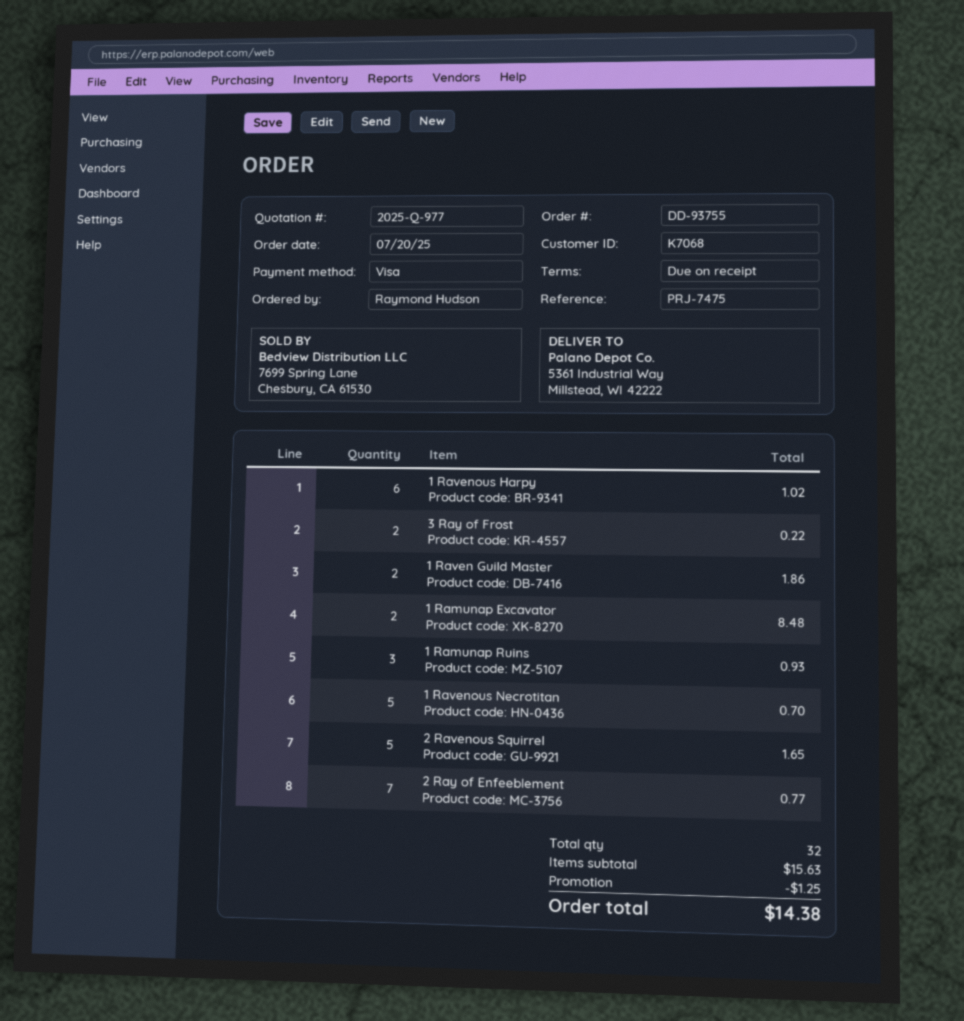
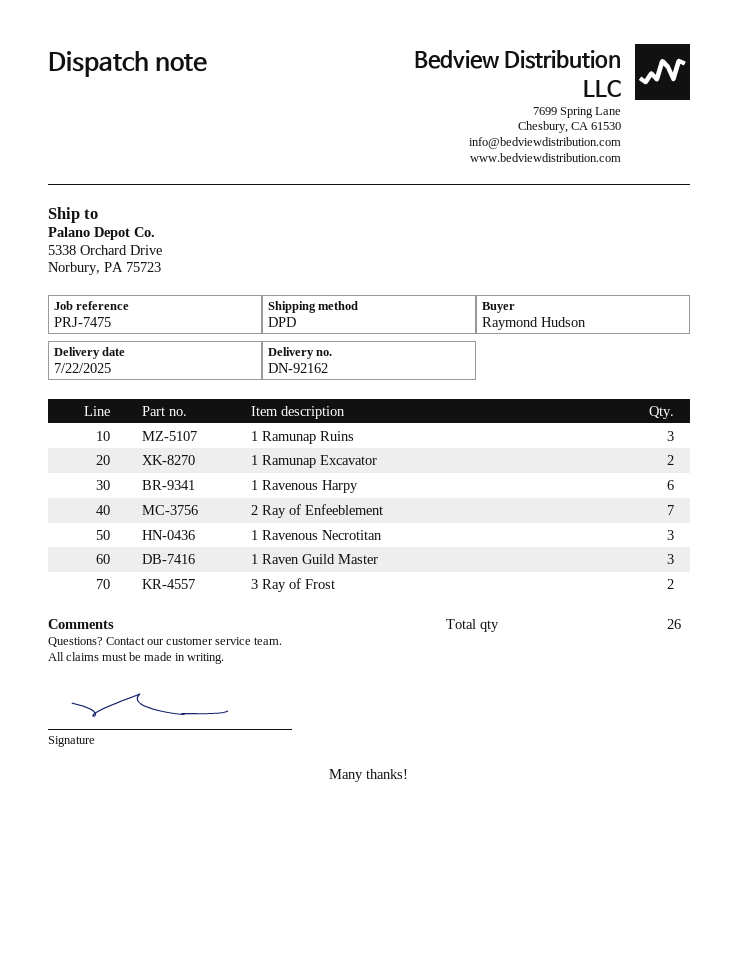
ship to: 5361 Industrial Way, Millstead, WI 42222 -> 5338 Orchard Drive, Norbury, PA 75723
1 Raven Guild Master: 2 -> 3
1 Ravenous Necrotitan: 5 -> 3
2 Ravenous Squirrel: 5 -> none
total quantity: 32 -> 26

